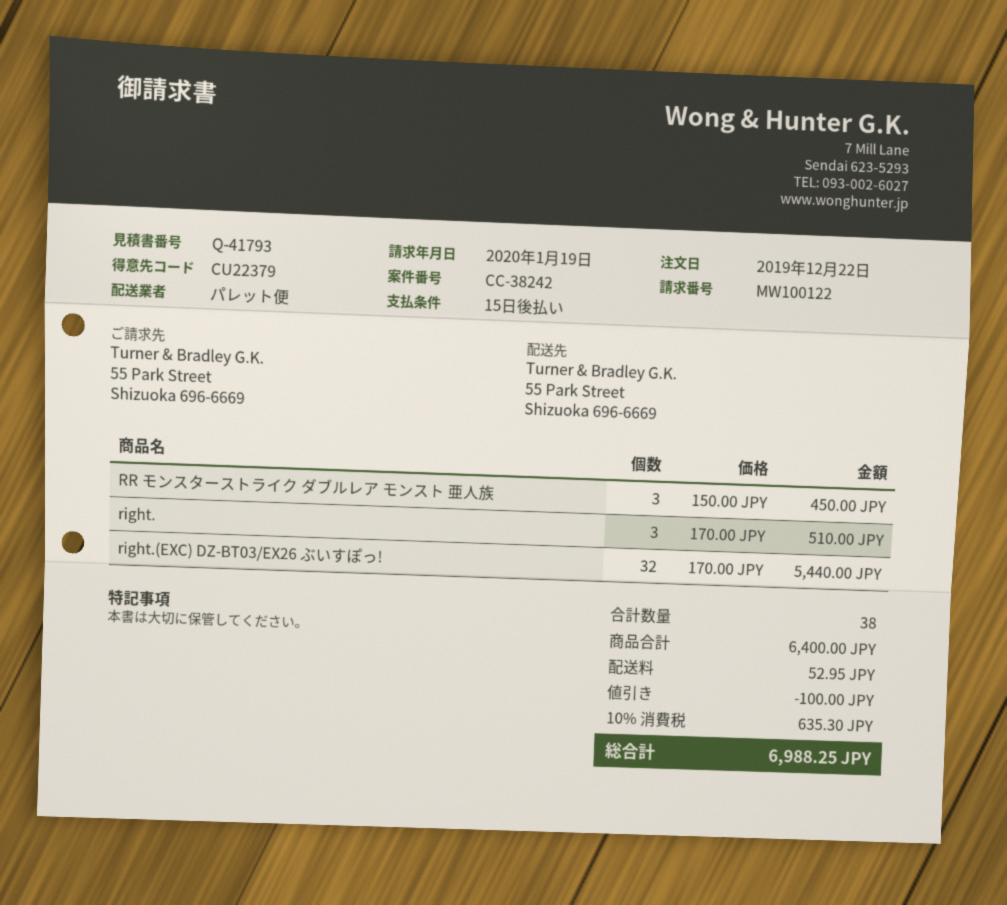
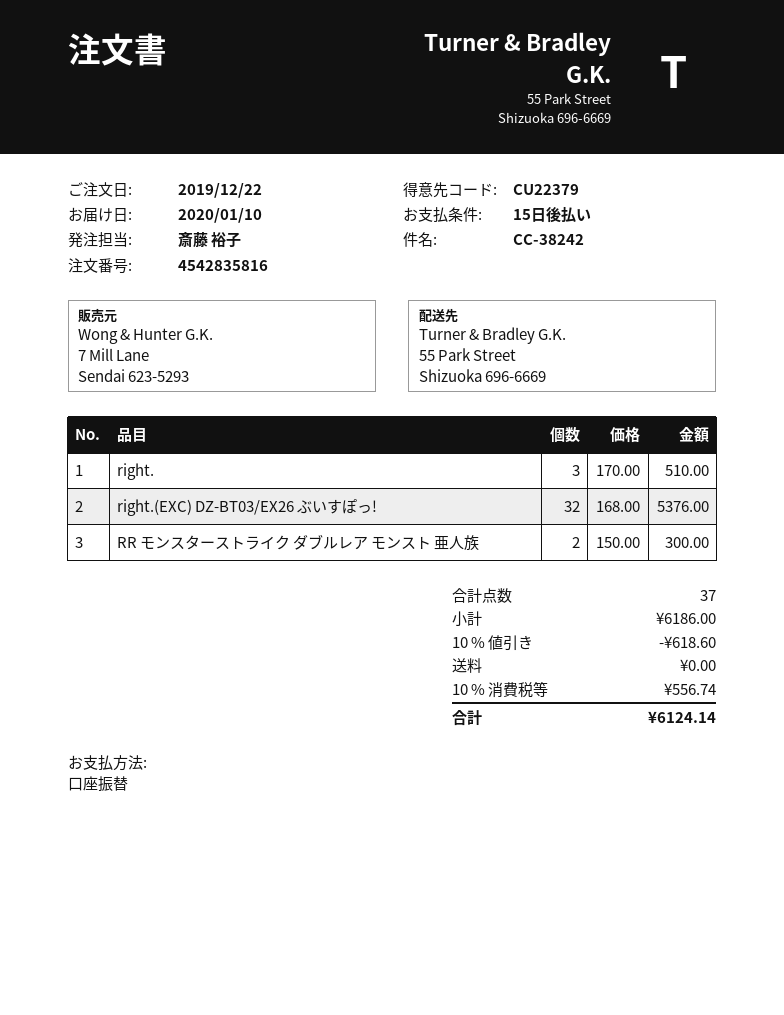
RR モンスターストライク ダブルレア モンスト 亜人族: 3 x 150.00 = 450.00 -> 2 x 150.00 = 300.00
right.(EXC) DZ-BT03/EX26 ぶいすぽっ!: 32 x 170.00 = 5440.00 -> 32 x 168.00 = 5376.00
total quantity: 38 -> 37
subtotal: 6400.00 -> 6186.00
discount: 100.00 -> 618.60
shipping: 52.95 -> 0.00
tax: 10% = 635.30 -> 10% = 556.74
total: 6988.25 -> 6124.14

